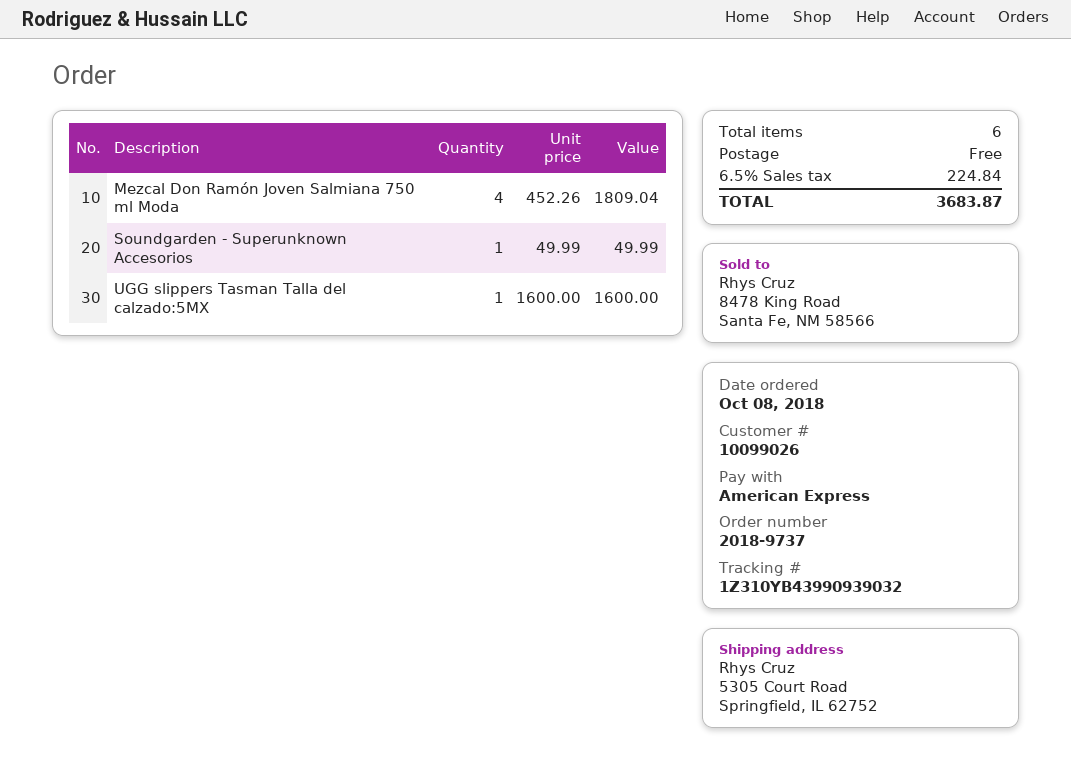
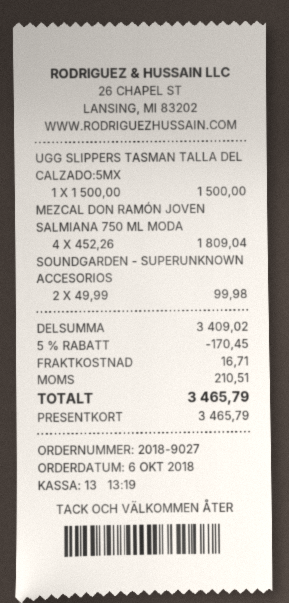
order number: 2018-9737 -> 2018-9027
order date: 2018-10-08 -> 2018-10-06
payment method: American Express -> gift card
Soundgarden - Superunknown Accesorios: 1 x 49.99 = 49.99 -> 2 x 49.99 = 99.98
UGG slippers Tasman Talla del calzado:5MX: 1 x 1600.00 = 1600.00 -> 1 x 1500.00 = 1500.00
discount: none -> 5% = 170.45
shipping: 0.00 -> 16.71
tax: 224.84 -> 210.51
total: 3683.87 -> 3465.79

